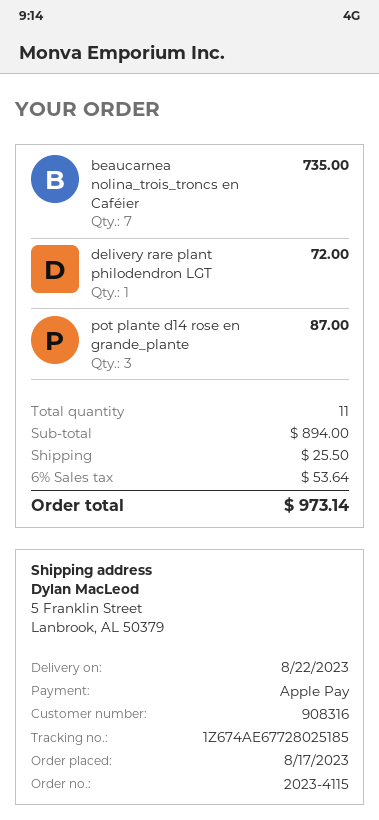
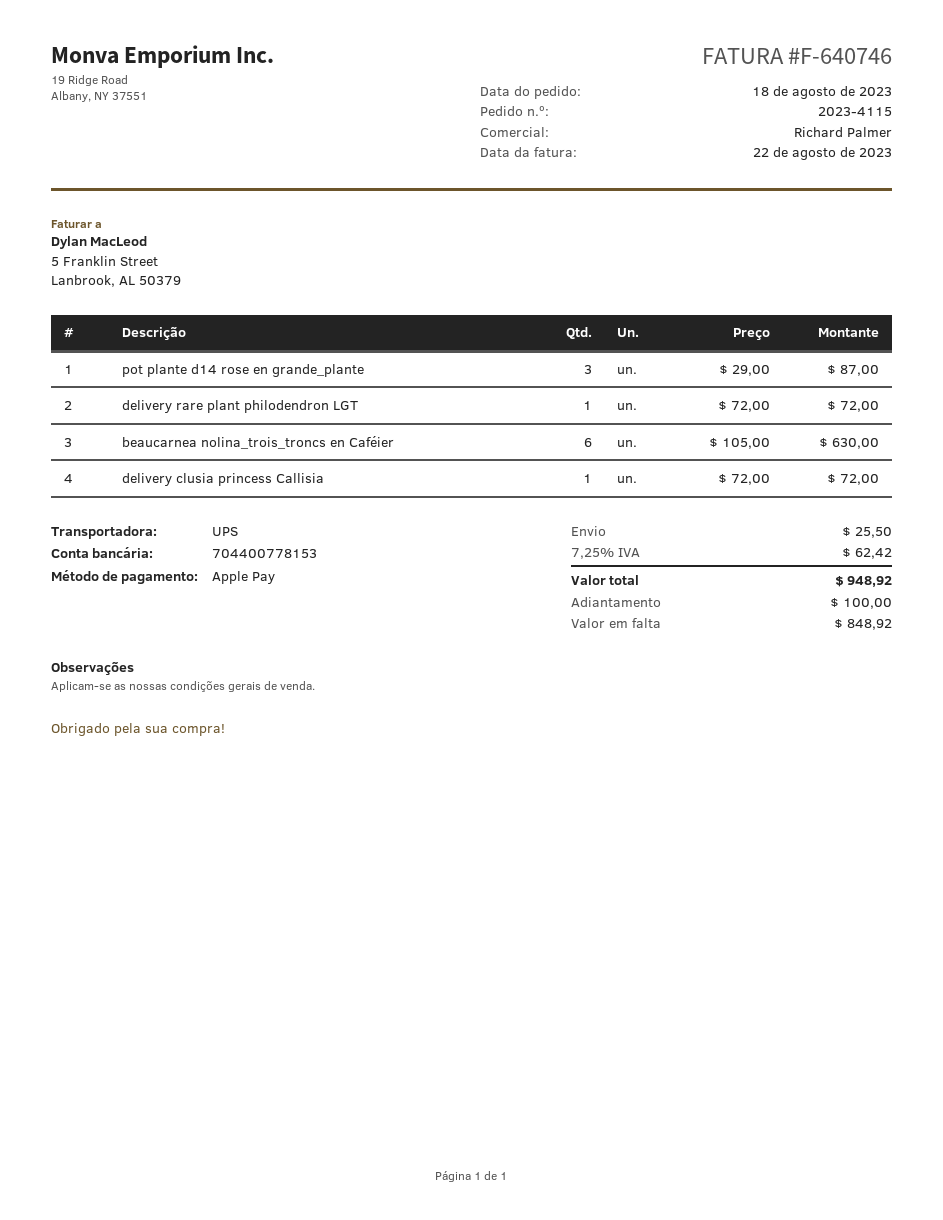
order date: 2023-08-17 -> 2023-08-18
beaucarnea nolina_trois_troncs en Caféier: 7 for 735.00 -> 6 for 630.00
delivery clusia princess Callisia: none -> 1 for 72.00
tax: 6% = 53.64 -> 7.25% = 62.42
total: 973.14 -> 948.92

